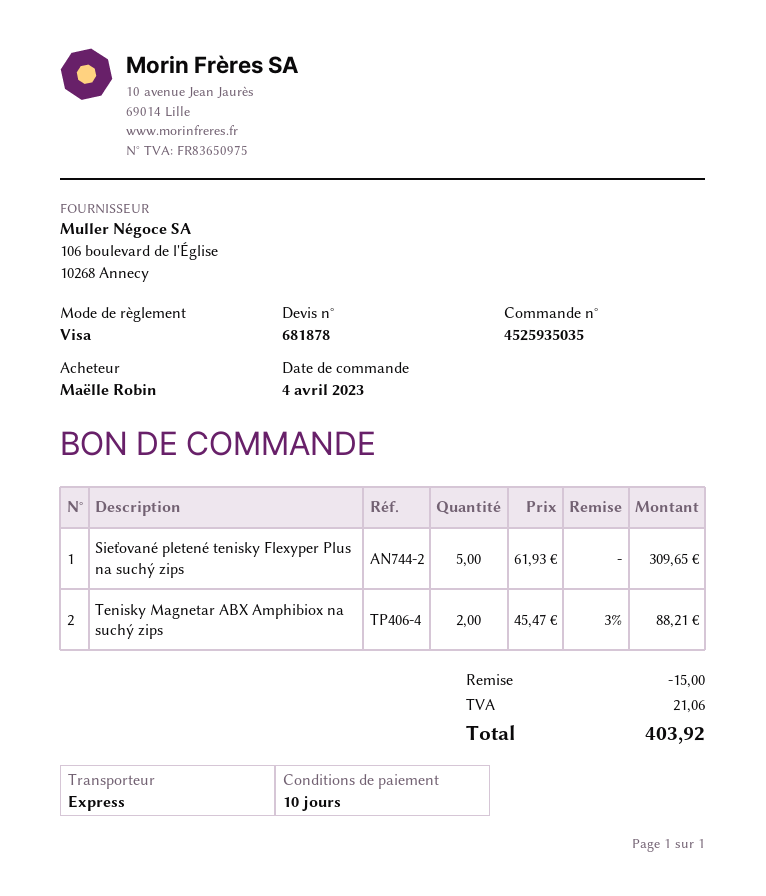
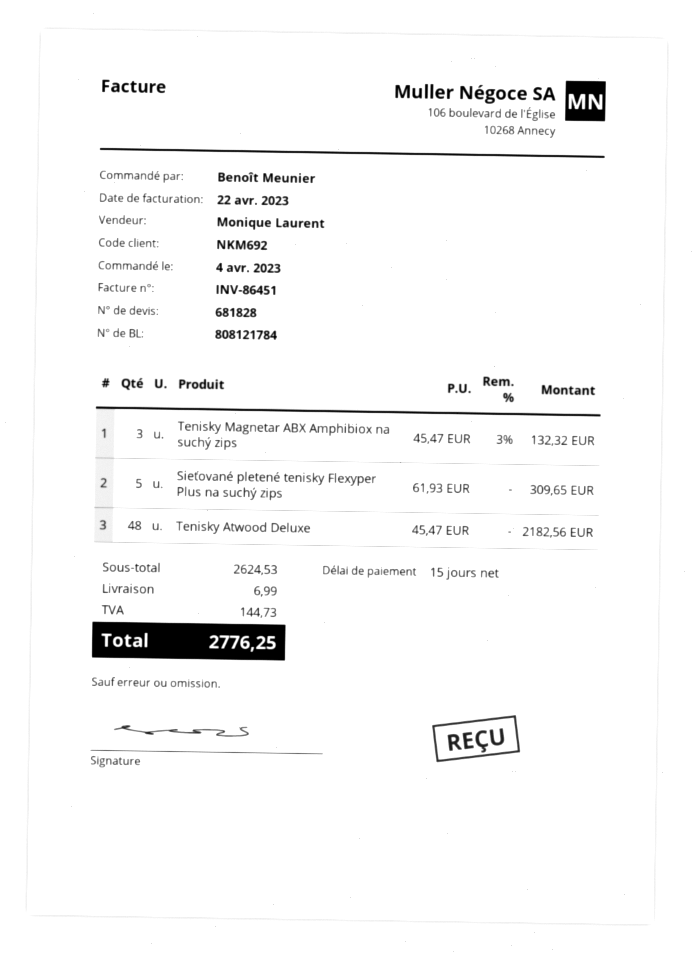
quote number: 681878 -> 681828
payment terms: 10 days -> 15 days
ordered by: Maëlle Robin -> Benoît Meunier
Tenisky Magnetar ABX Amphibiox na suchý zips: 2 x 45.47 - 3% = 88.21 -> 3 x 45.47 - 3% = 132.32
Tenisky Atwood Deluxe: none -> 48 x 45.47 = 2182.56
discount: 15.00 -> none
shipping: none -> 6.99
tax: 21.06 -> 144.73
total: 403.92 -> 2776.25

